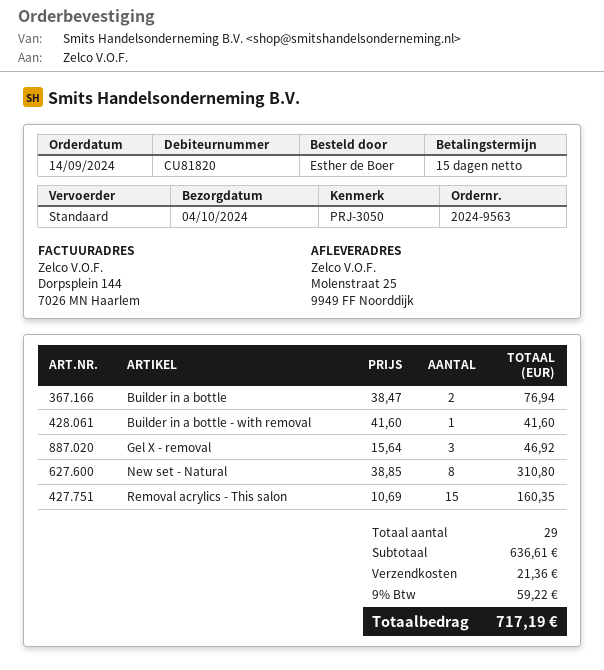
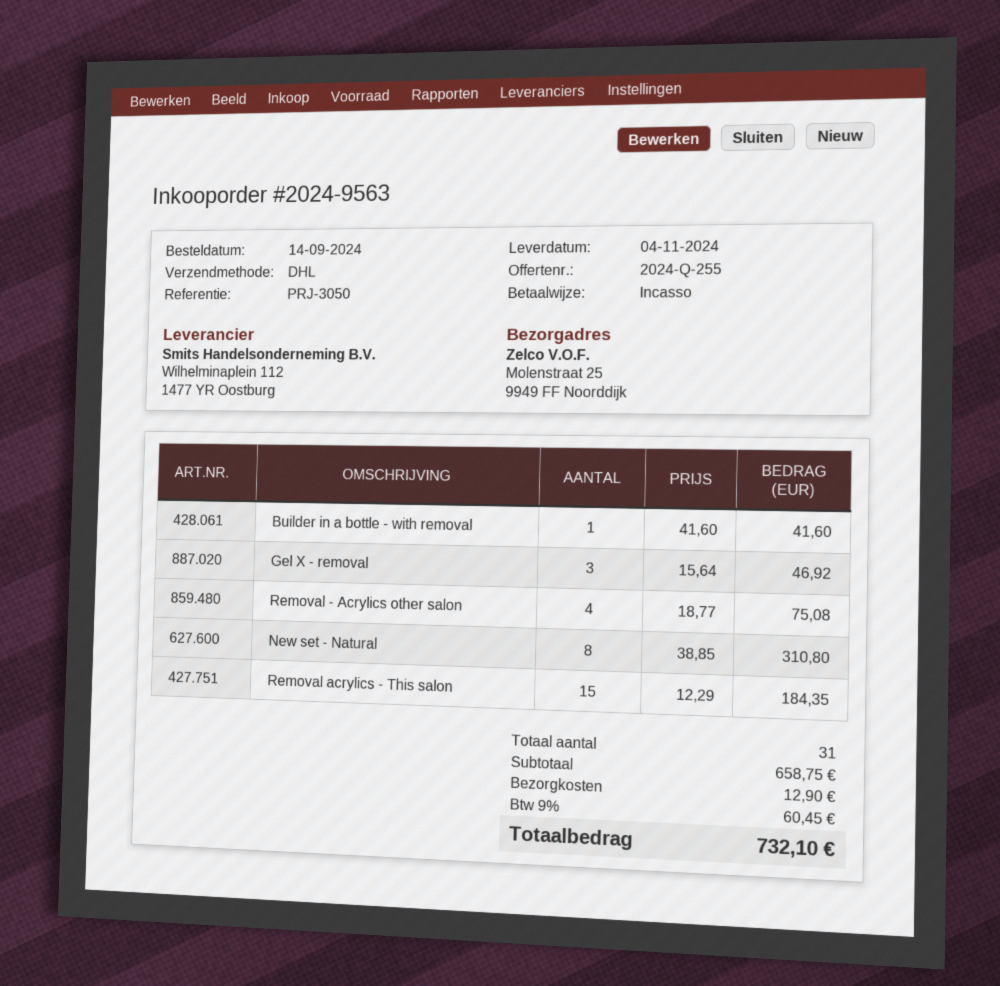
delivery date: 2024-10-04 -> 2024-11-04
shipping method: standard -> DHL
Builder in a bottle: 2 x 38.47 = 76.94 -> none
Removal acrylics - This salon: 15 x 10.69 = 160.35 -> 15 x 12.29 = 184.35
Removal - Acrylics other salon: none -> 4 x 18.77 = 75.08
total quantity: 29 -> 31
subtotal: 636.61 -> 658.75
shipping: 21.36 -> 12.90
tax: 9% = 59.22 -> 9% = 60.45
total: 717.19 -> 732.10

